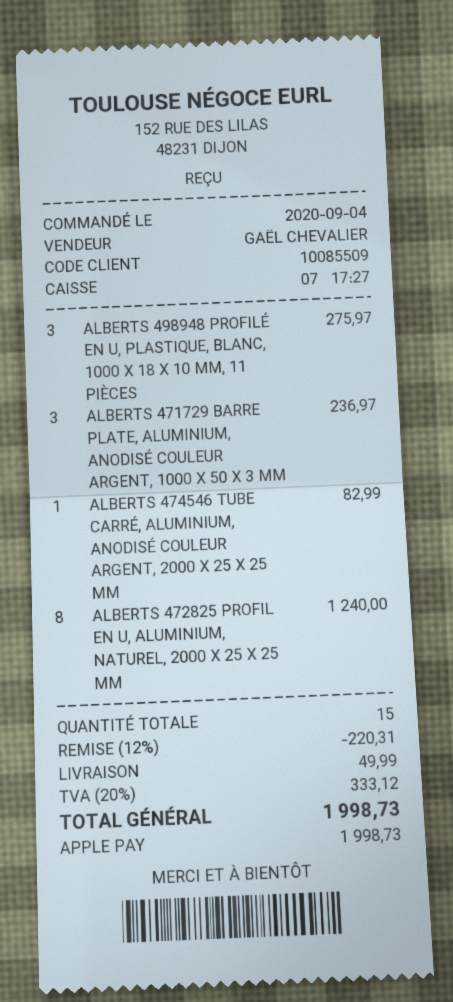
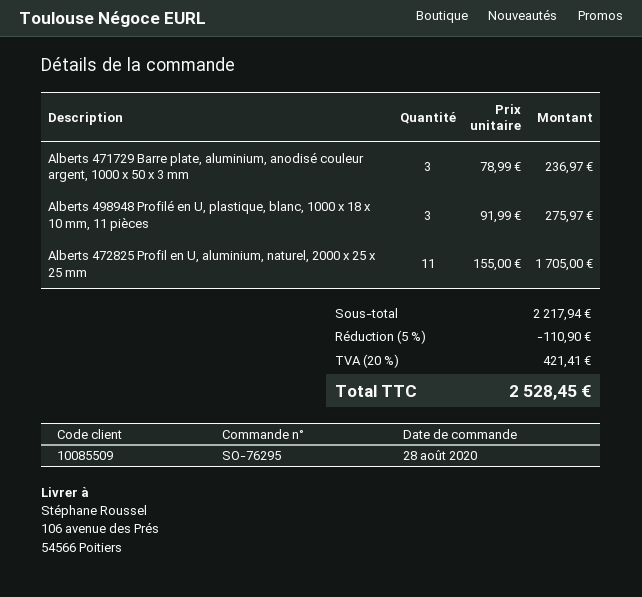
order date: 2020-09-04 -> 2020-08-28
ALBERTS 474546 TUBE CARRÉ, ALUMINIUM, ANODISÉ COULEUR ARGENT, 2000 X 25 X 25 MM: 1 for 82.99 -> none
ALBERTS 472825 PROFIL EN U, ALUMINIUM, NATUREL, 2000 X 25 X 25 MM: 8 for 1240.00 -> 11 for 1705.00
discount: 12% = 220.31 -> 5% = 110.90
shipping: 49.99 -> none
tax: 20% = 333.12 -> 20% = 421.41
total: 1998.73 -> 2528.45

